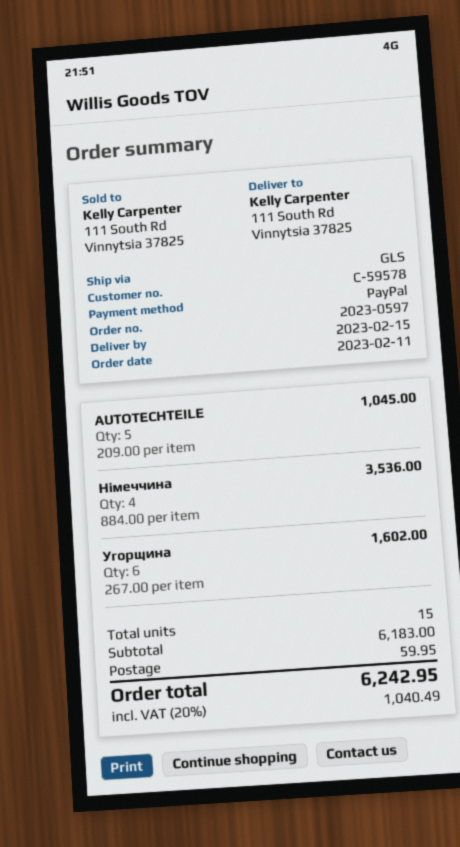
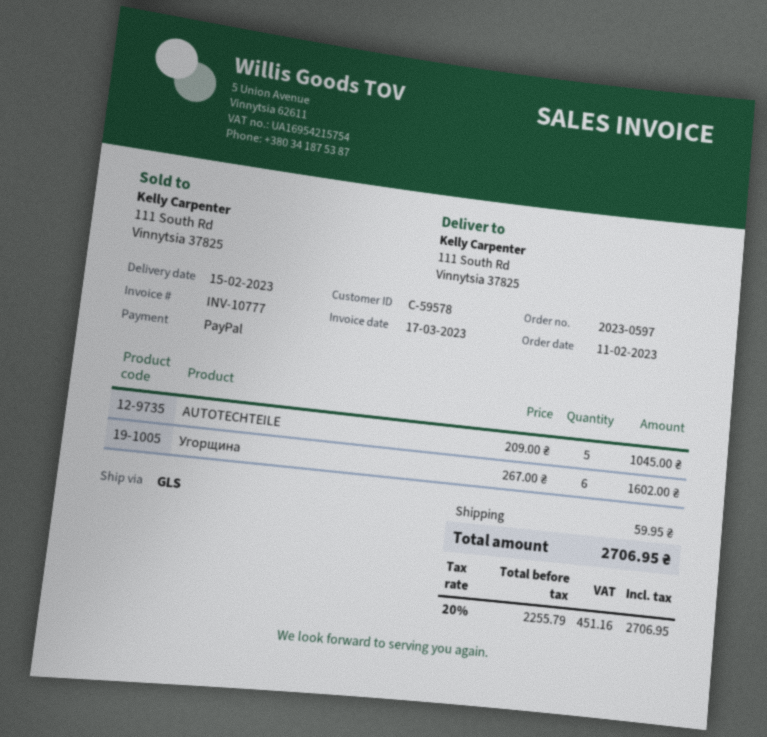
Німеччина: 4 x 884.00 = 3536.00 -> none
tax: 20% = 1040.49 -> 20% = 451.16
total: 6242.95 -> 2706.95

